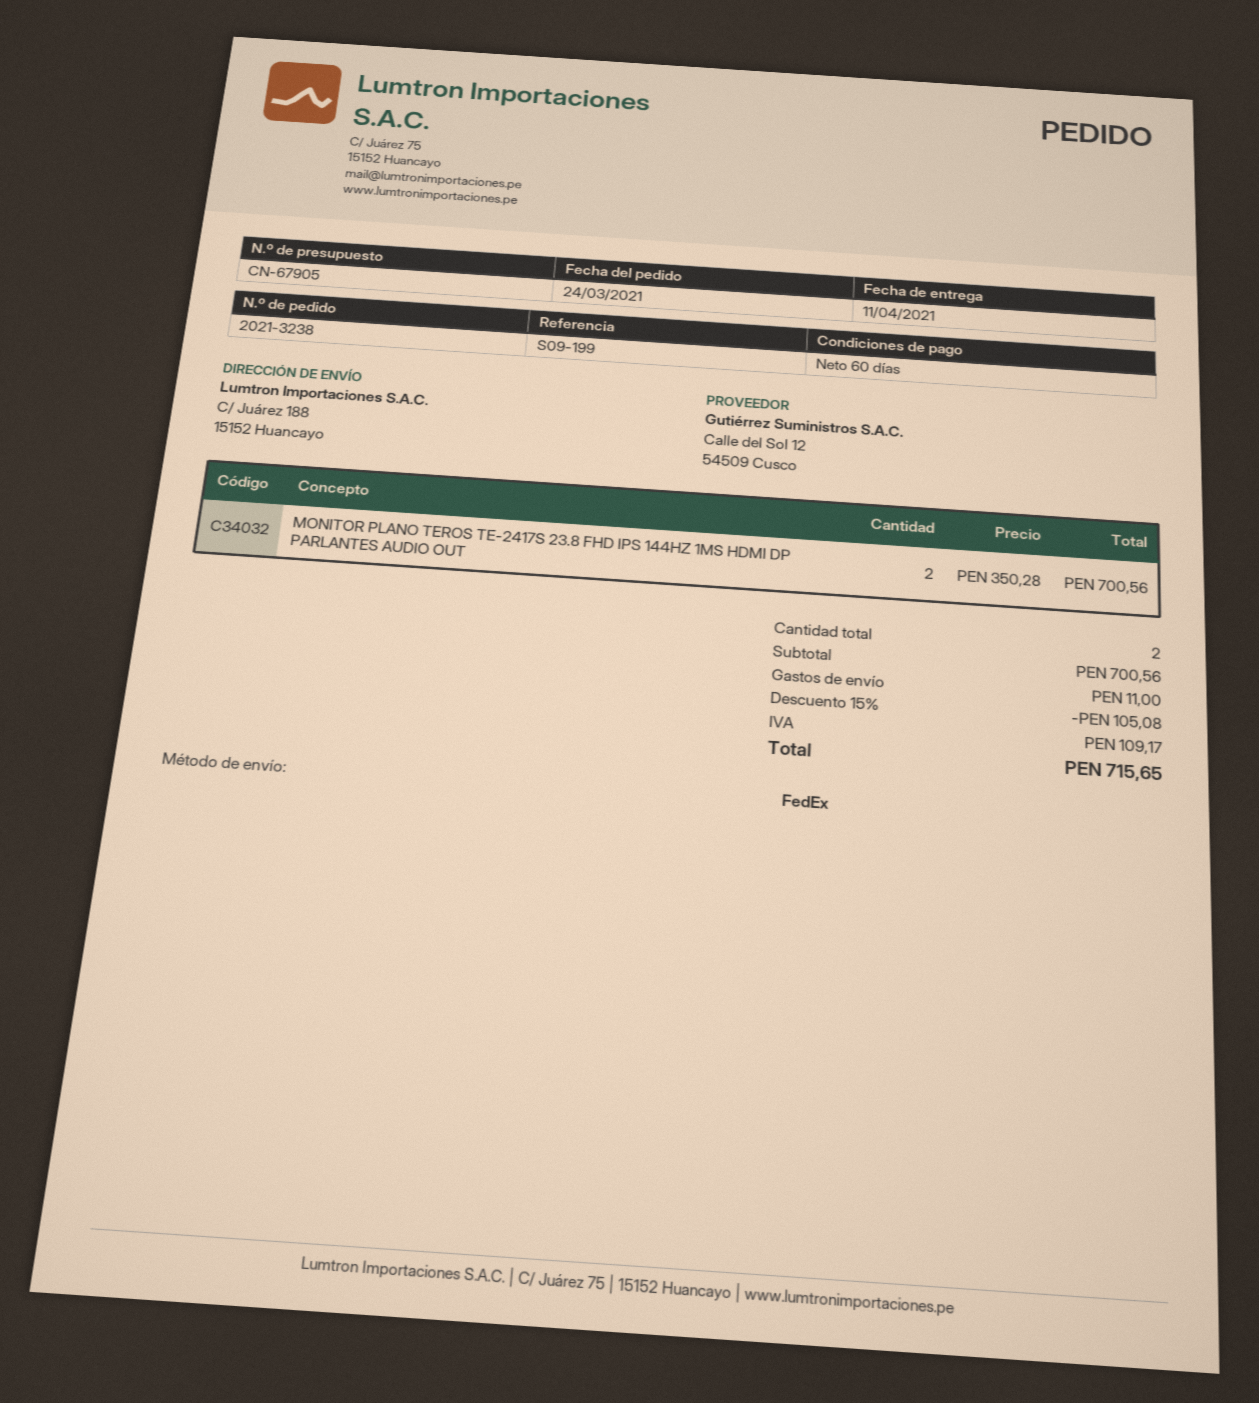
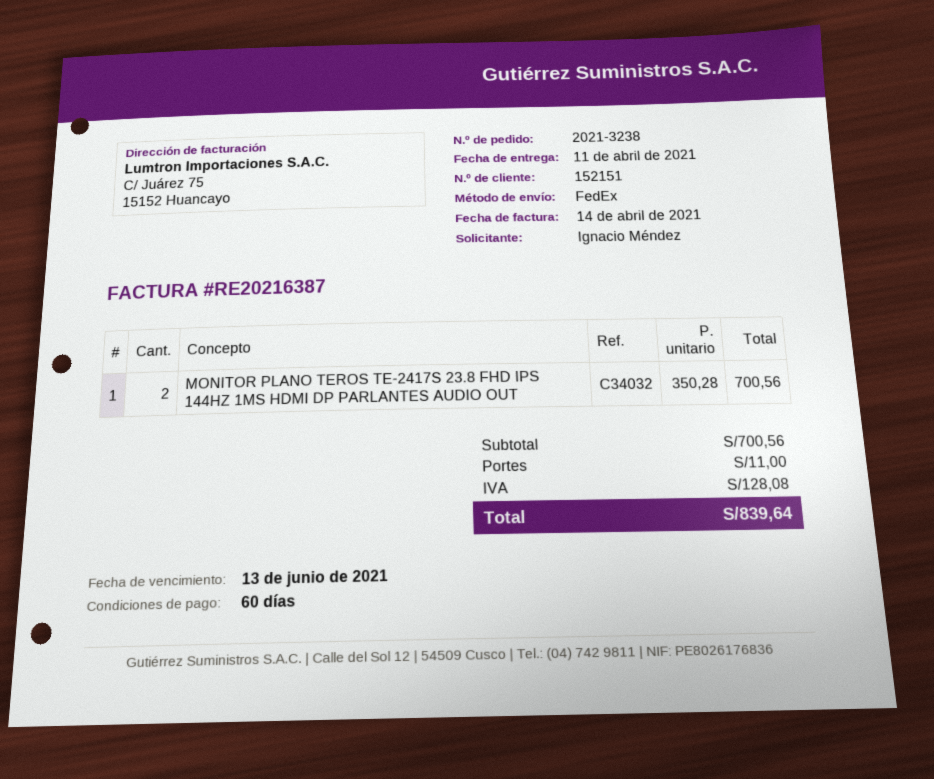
discount: 15% = 105.08 -> none
tax: 109.17 -> 128.08
total: 715.65 -> 839.64

